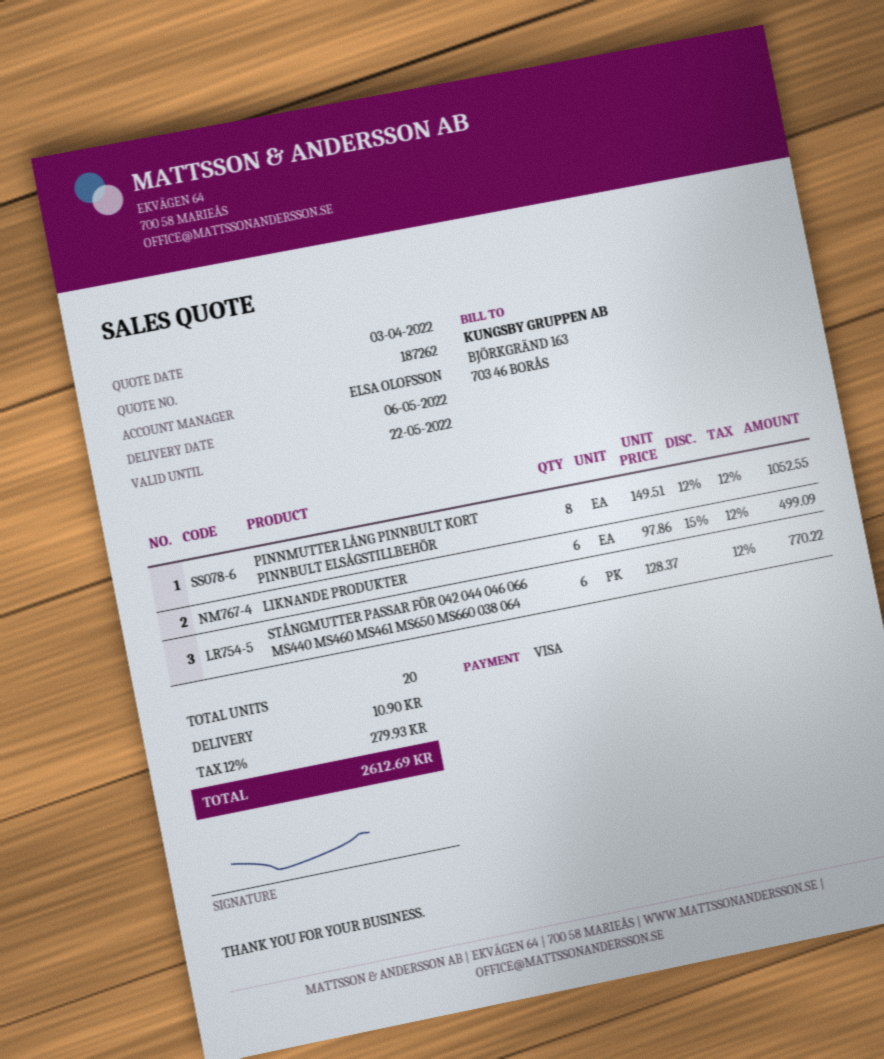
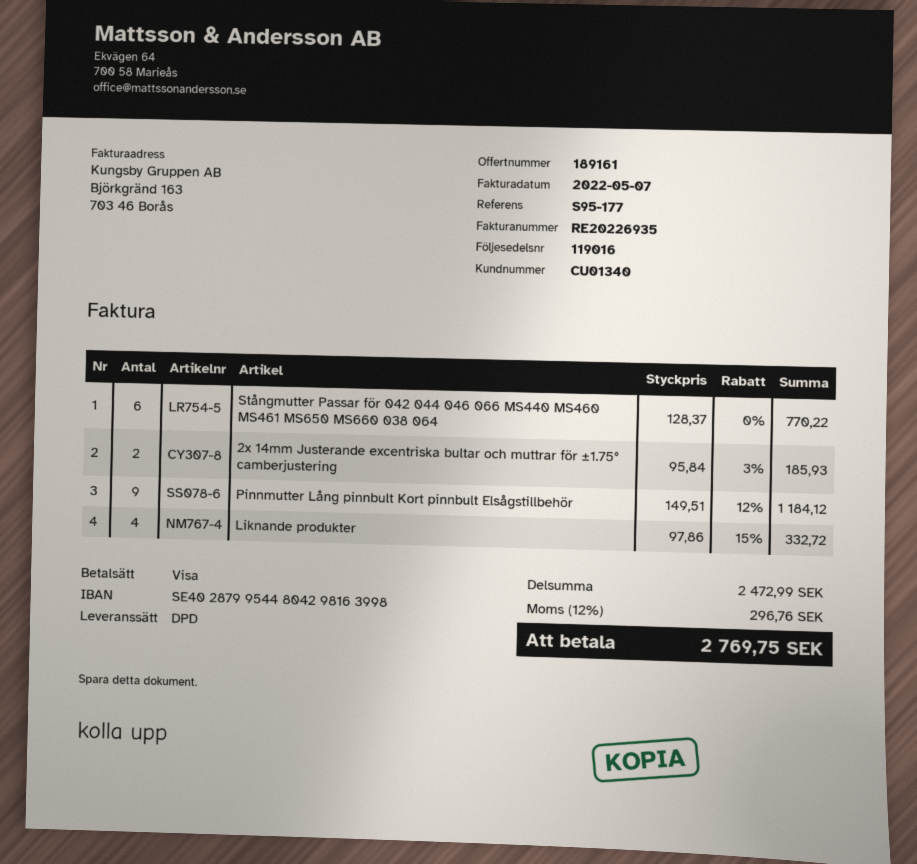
quote number: 187262 -> 189161
PINNMUTTER LÅNG PINNBULT KORT PINNBULT ELSÅGSTILLBEHÖR: 8 x 149.51 - 12% = 1052.55 -> 9 x 149.51 - 12% = 1184.12
LIKNANDE PRODUKTER: 6 x 97.86 - 15% = 499.09 -> 4 x 97.86 - 15% = 332.72
2x 14mm Justerande excentriska bultar och muttrar för ±1.75° camberjustering: none -> 2 x 95.84 - 3% = 185.93
shipping: 10.90 -> none
tax: 12% = 279.93 -> 12% = 296.76
total: 2612.69 -> 2769.75

